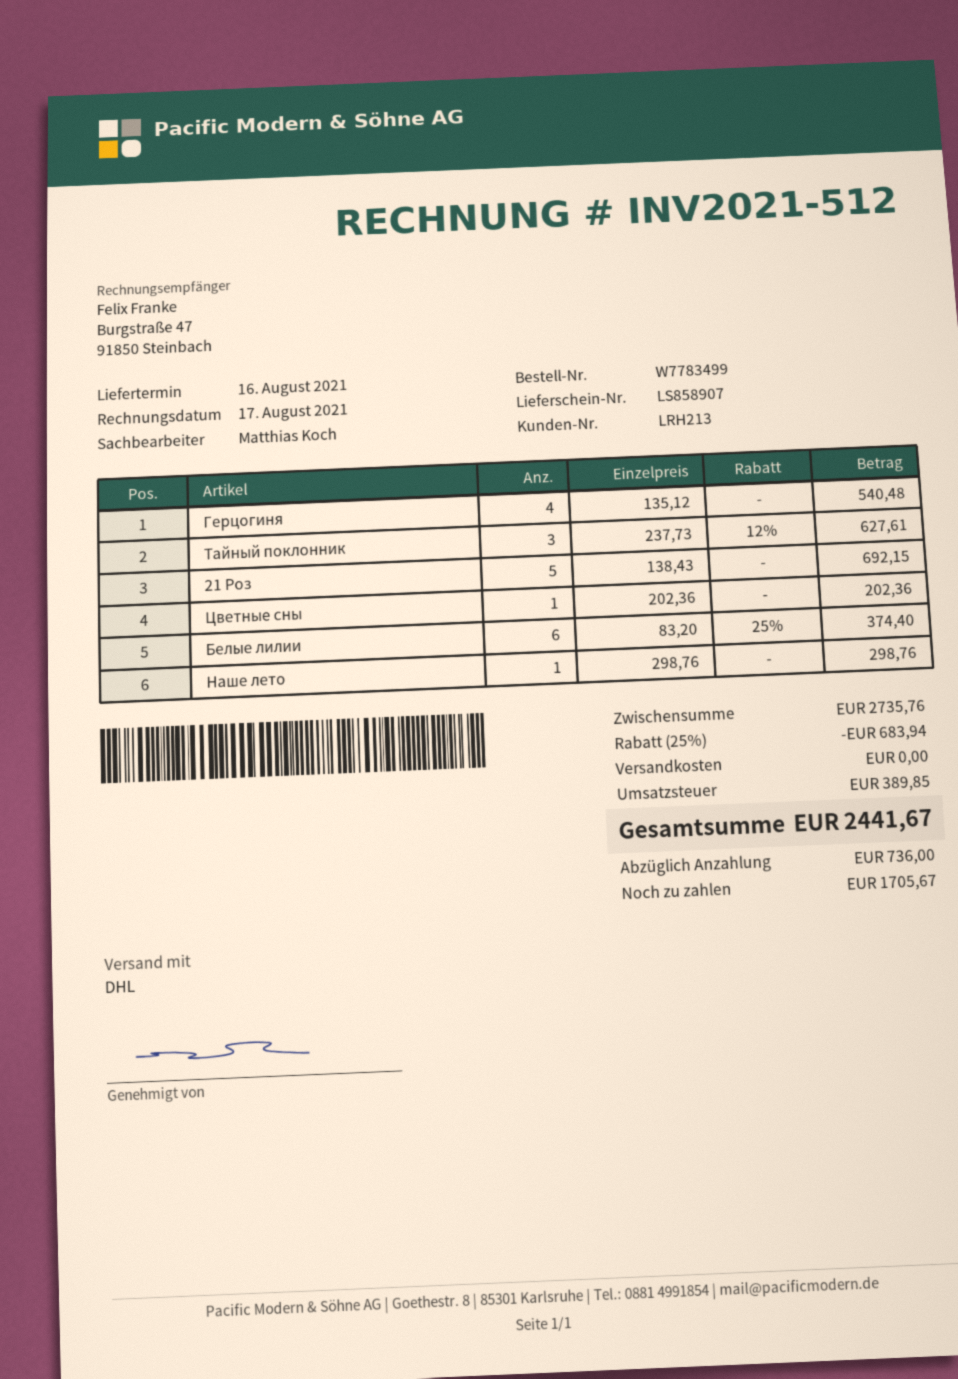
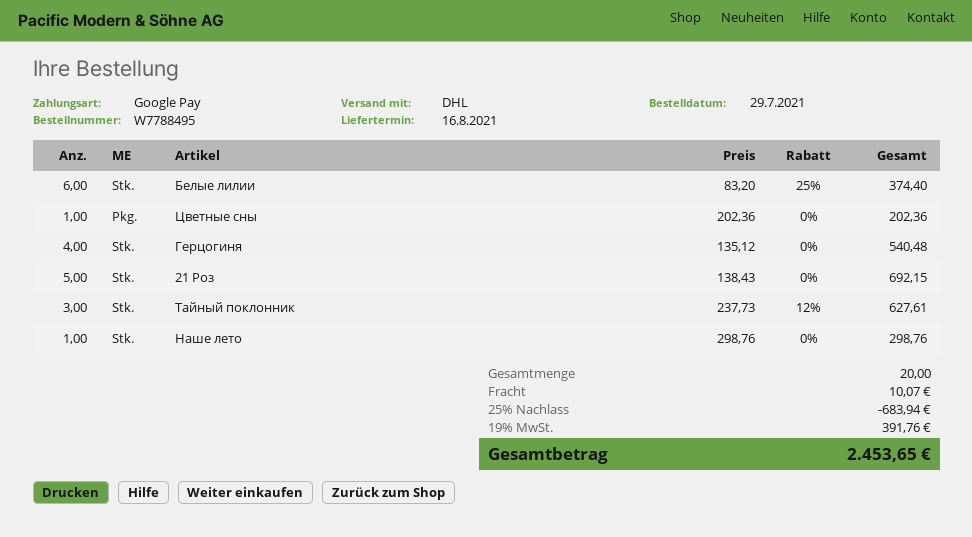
order number: W7783499 -> W7788495
shipping: 0.00 -> 10.07
tax: 389.85 -> 391.76
total: 2441.67 -> 2453.65

